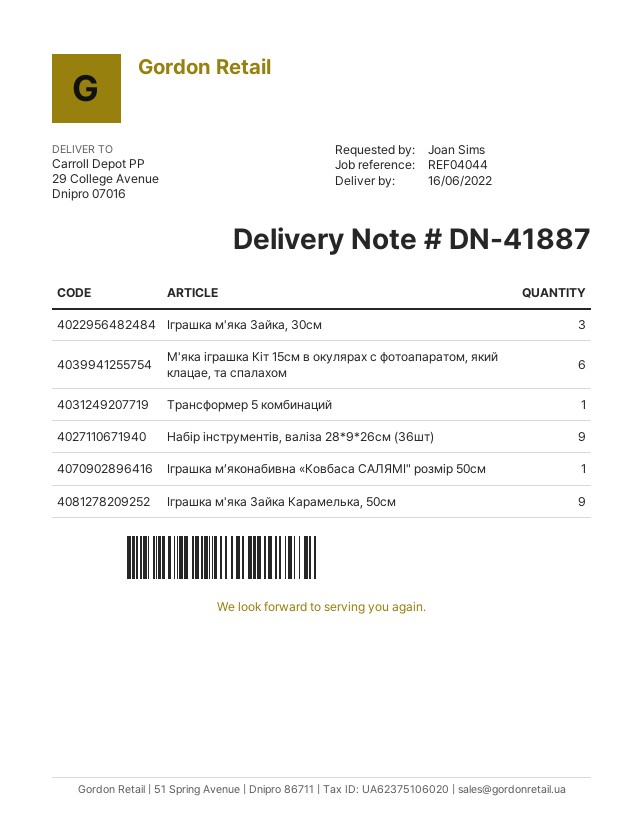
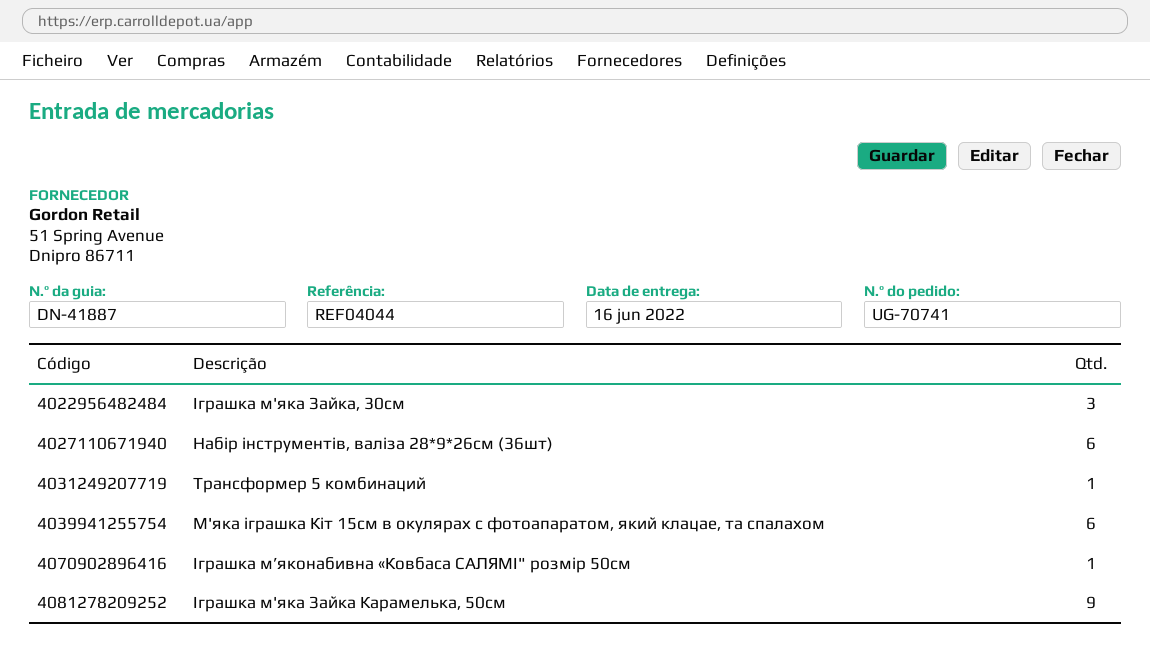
Набір інструментів, валіза 28*9*26см (36шт): 9 -> 6

